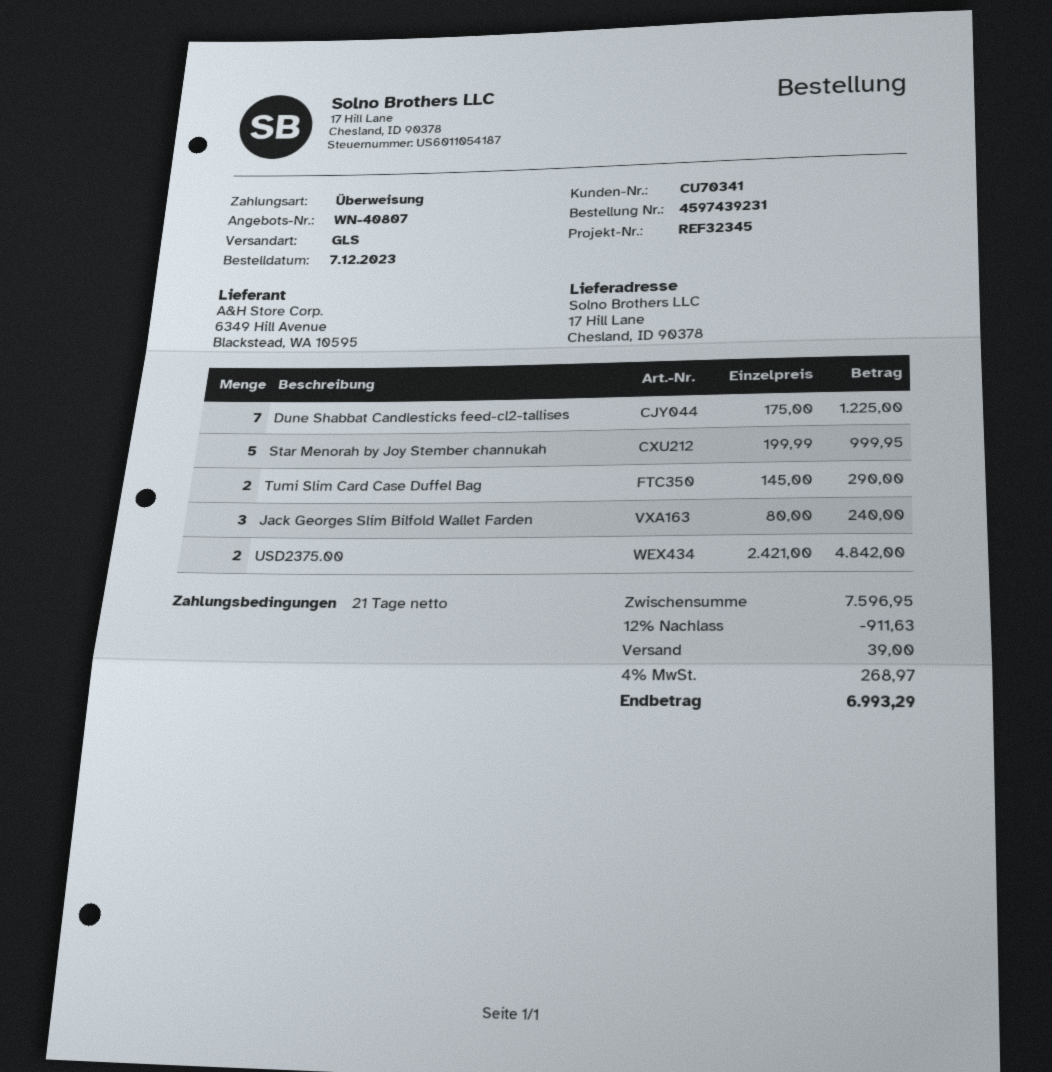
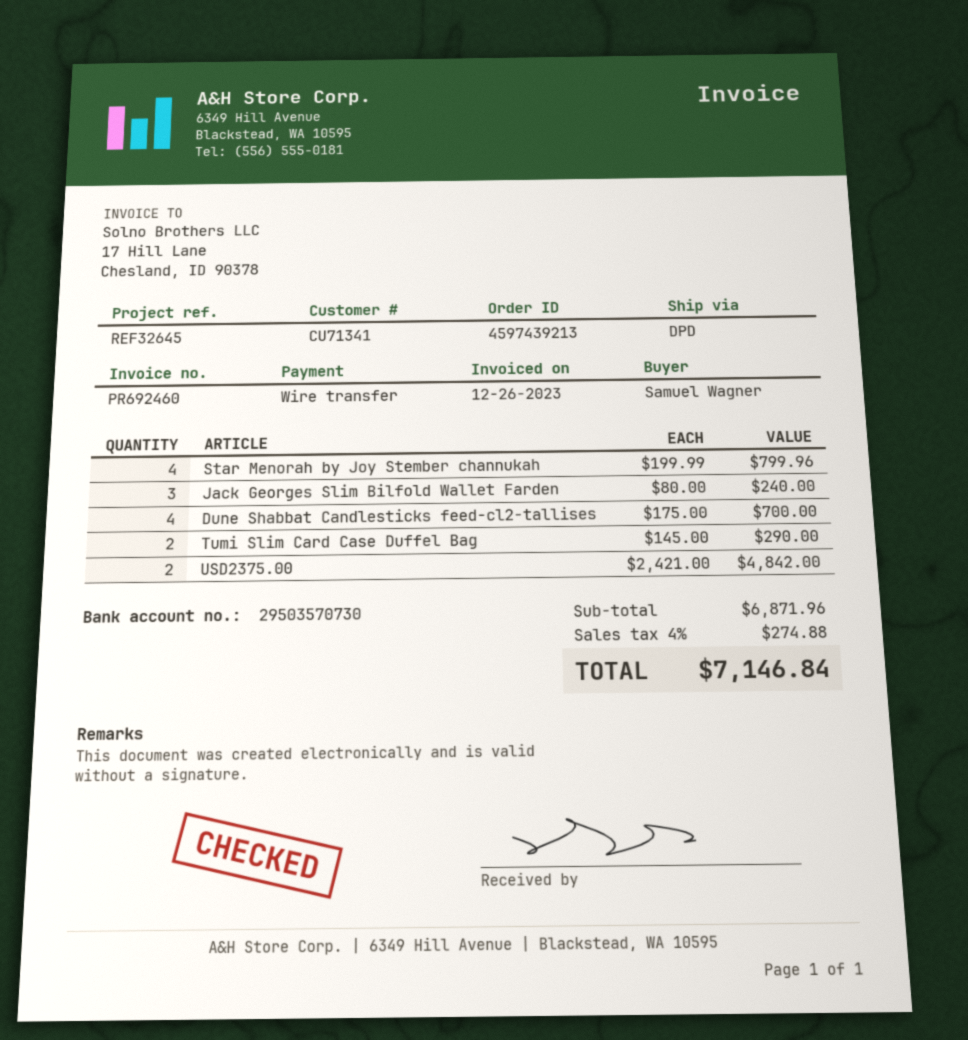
order number: 4597439231 -> 4597439213
customer number: CU70341 -> CU71341
reference: REF32345 -> REF32645
shipping method: GLS -> DPD
Dune Shabbat Candlesticks feed-cl2-tallises: 7 x 175.00 = 1225.00 -> 4 x 175.00 = 700.00
Star Menorah by Joy Stember channukah: 5 x 199.99 = 999.95 -> 4 x 199.99 = 799.96
subtotal: 7596.95 -> 6871.96
discount: 12% = 911.63 -> none
shipping: 39.00 -> none
tax: 4% = 268.97 -> 4% = 274.88
total: 6993.29 -> 7146.84

